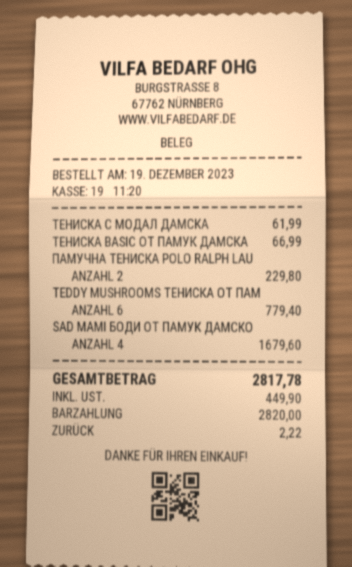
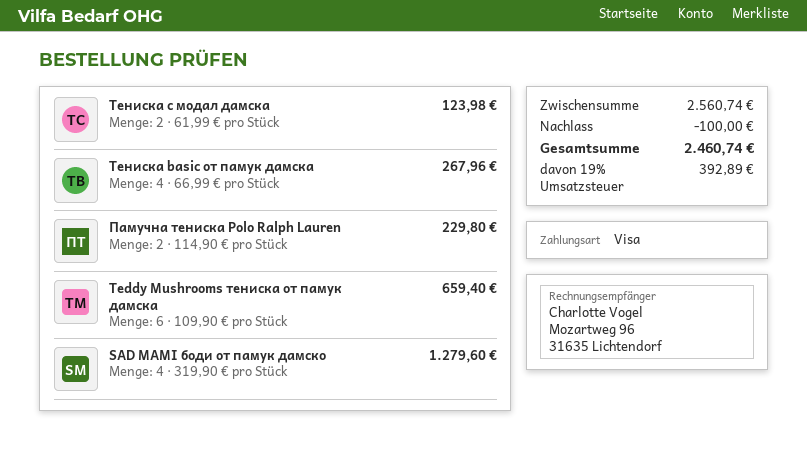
payment method: cash -> Visa
ТЕНИСКА С МОДАЛ ДАМСКА: 1 for 61.99 -> 2 for 123.98
ТЕНИСКА BASIC ОТ ПАМУК ДАМСКА: 1 for 66.99 -> 4 for 267.96
TEDDY MUSHROOMS ТЕНИСКА ОТ ПАМ: 6 for 779.40 -> 6 for 659.40
SAD MAMI БОДИ ОТ ПАМУК ДАМСКО: 4 for 1679.60 -> 4 for 1279.60
discount: none -> 100.00
tax: 449.90 -> 392.89
total: 2817.78 -> 2460.74

